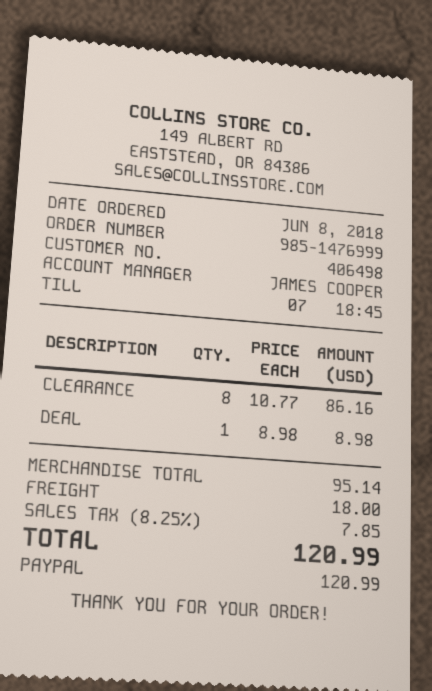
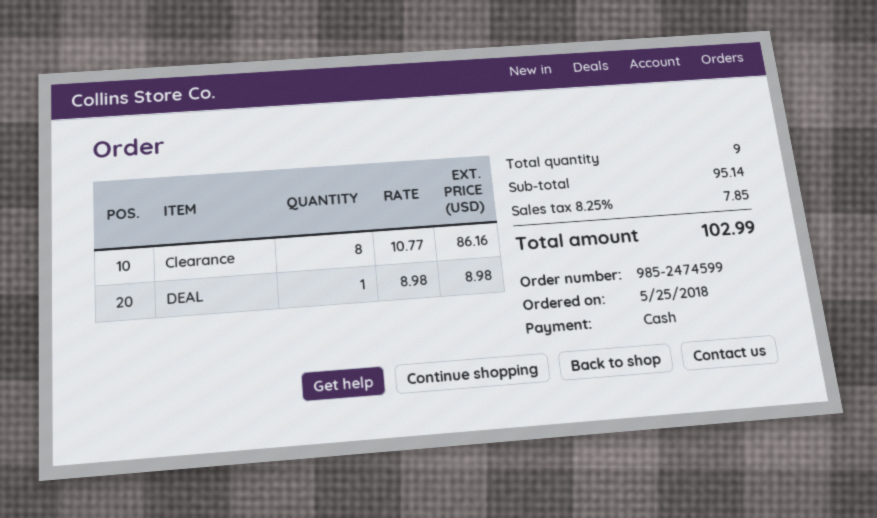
order number: 985-1476999 -> 985-2474599
order date: 2018-06-08 -> 2018-05-25
payment method: PayPal -> cash
shipping: 18.00 -> none
total: 120.99 -> 102.99

